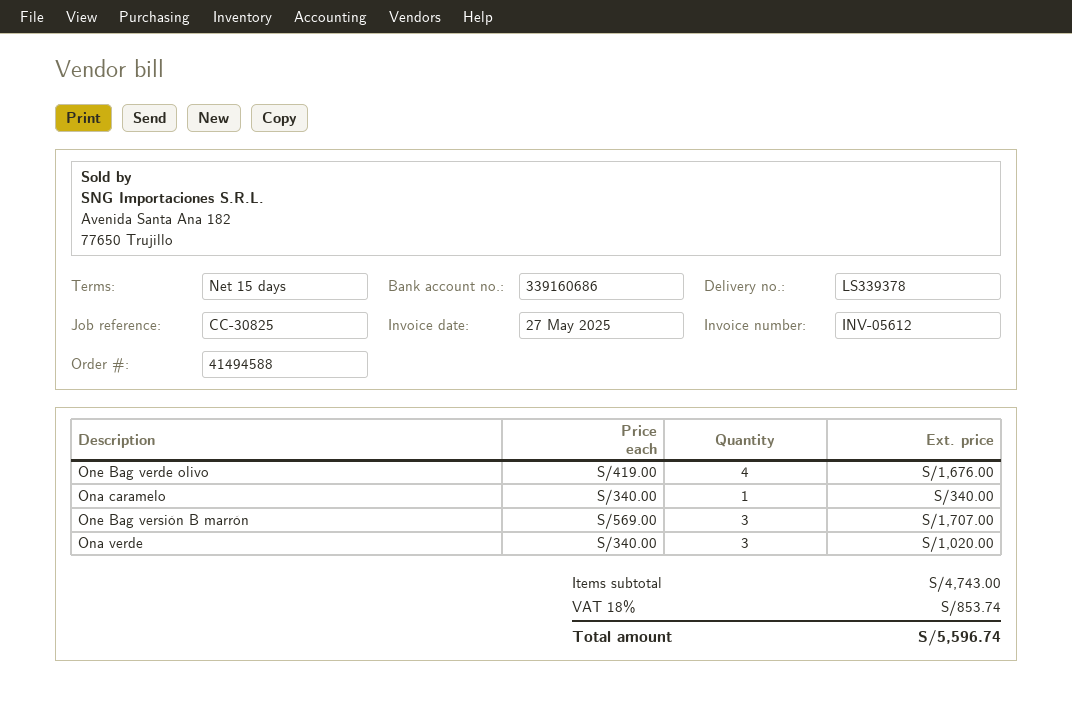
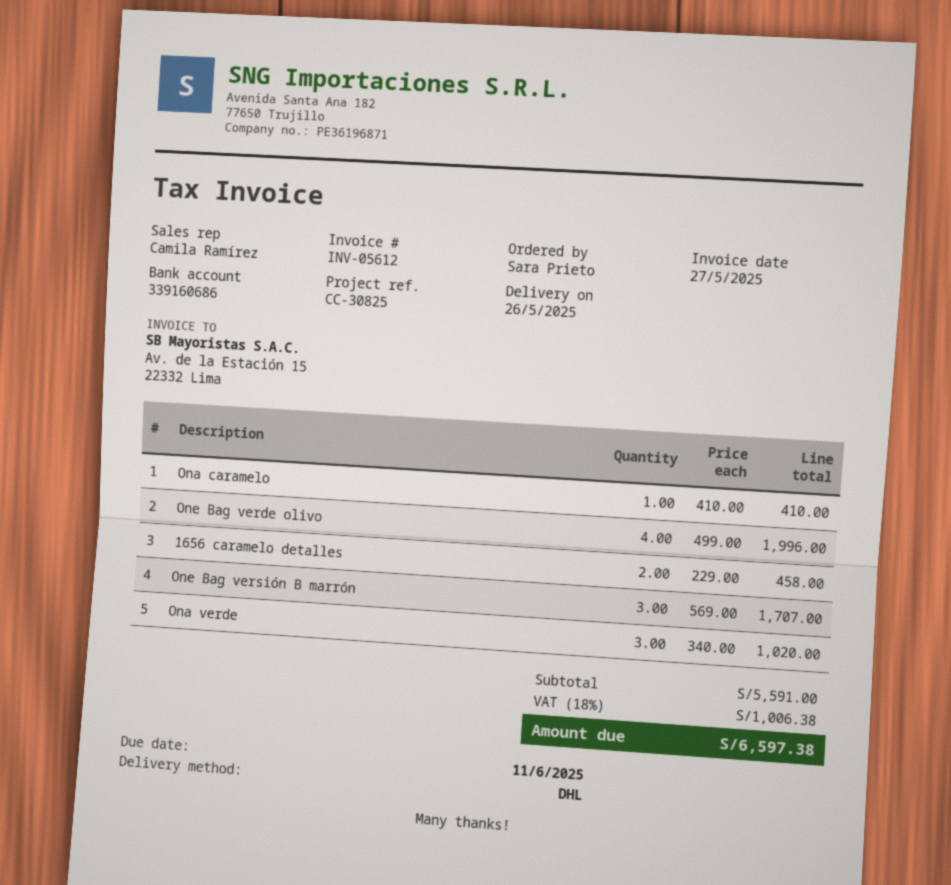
One Bag verde olivo: 4 x 419.00 = 1676.00 -> 4 x 499.00 = 1996.00
Ona caramelo: 1 x 340.00 = 340.00 -> 1 x 410.00 = 410.00
1656 caramelo detalles: none -> 2 x 229.00 = 458.00
subtotal: 4743.00 -> 5591.00
tax: 18% = 853.74 -> 18% = 1006.38
total: 5596.74 -> 6597.38

